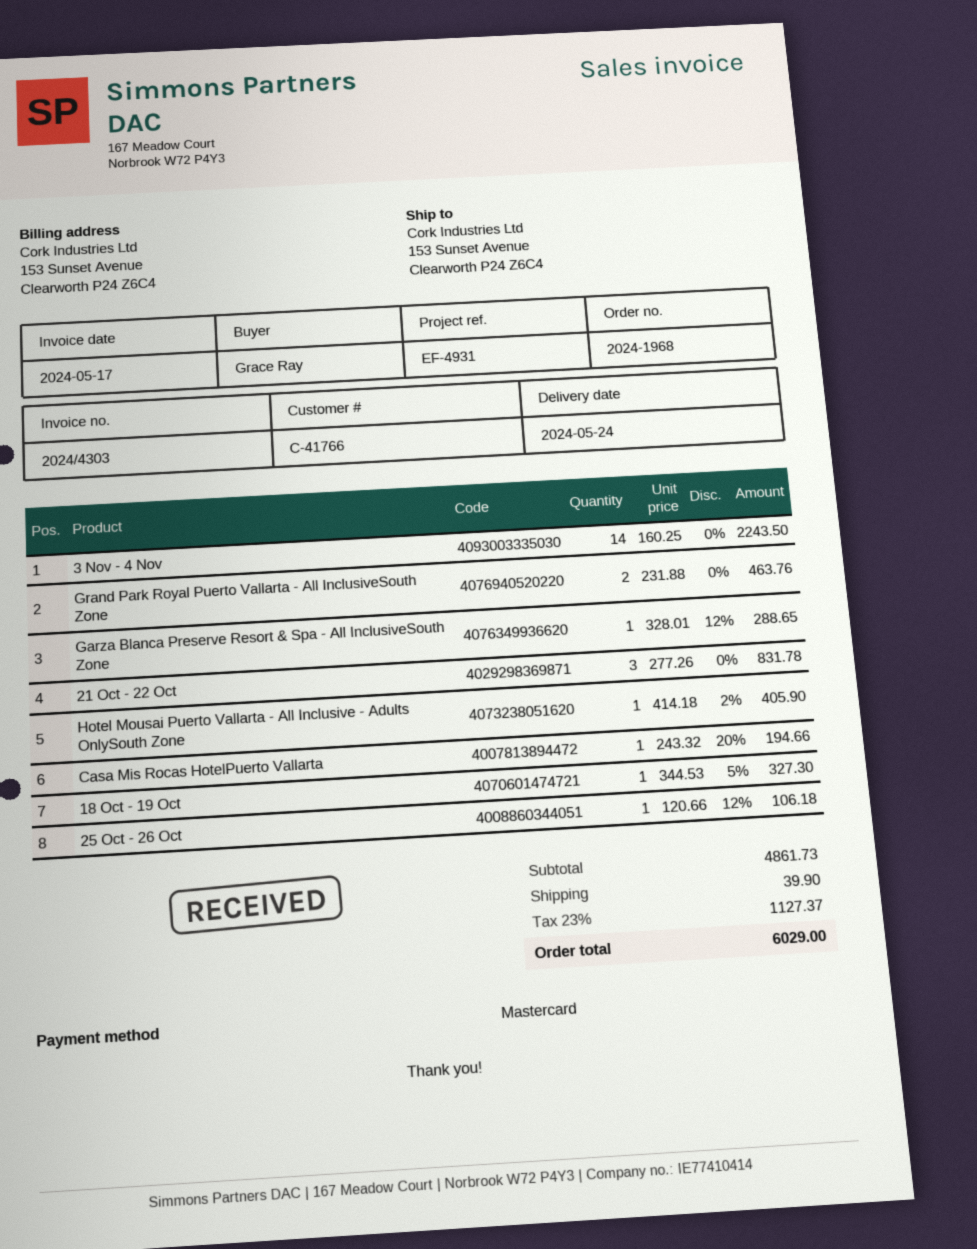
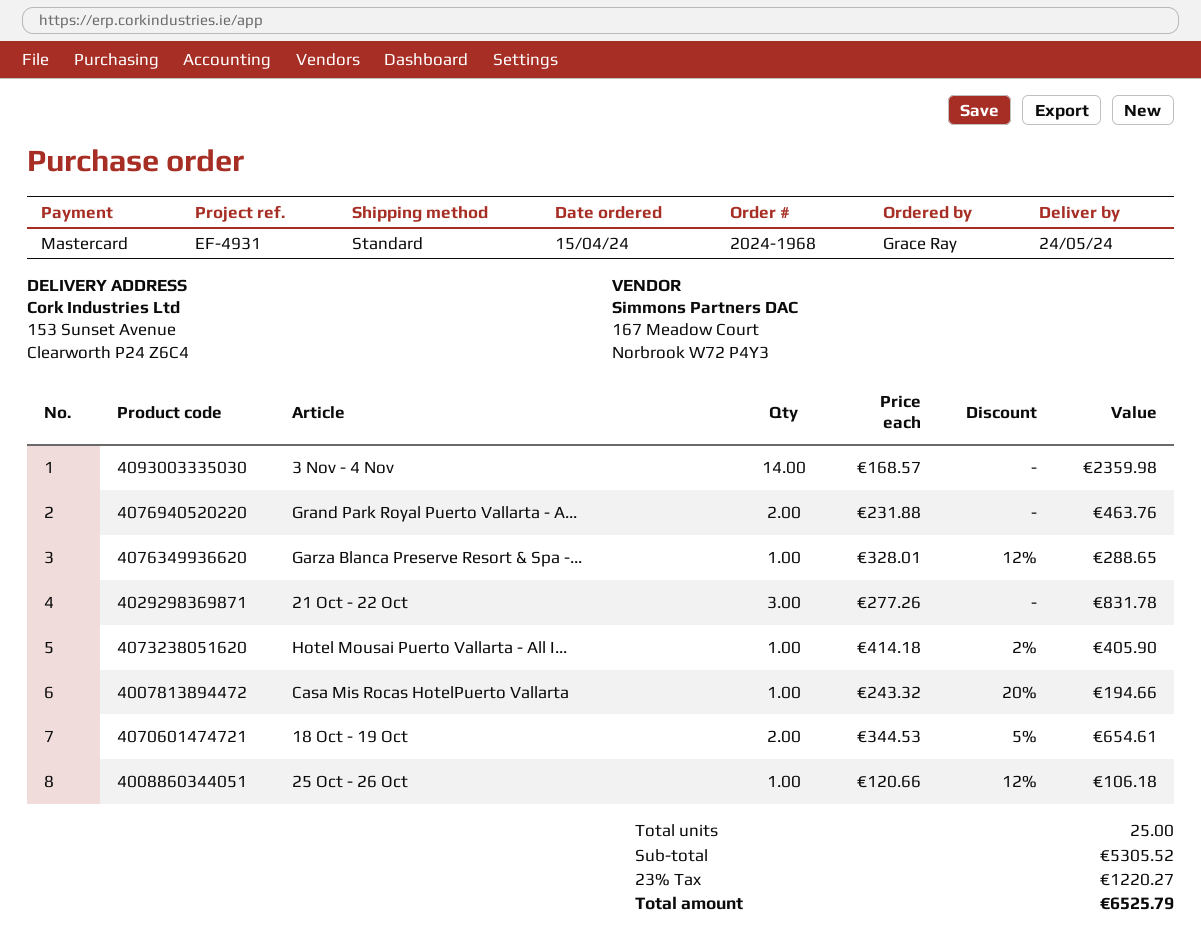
3 Nov - 4 Nov: 14 x 160.25 = 2243.50 -> 14 x 168.57 = 2359.98
18 Oct - 19 Oct: 1 x 344.53 - 5% = 327.30 -> 2 x 344.53 - 5% = 654.61
subtotal: 4861.73 -> 5305.52
shipping: 39.90 -> none
tax: 23% = 1127.37 -> 23% = 1220.27
total: 6029.00 -> 6525.79

